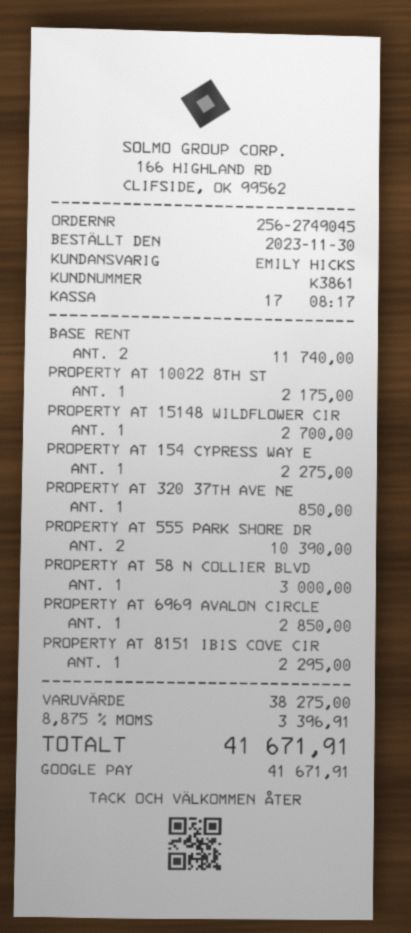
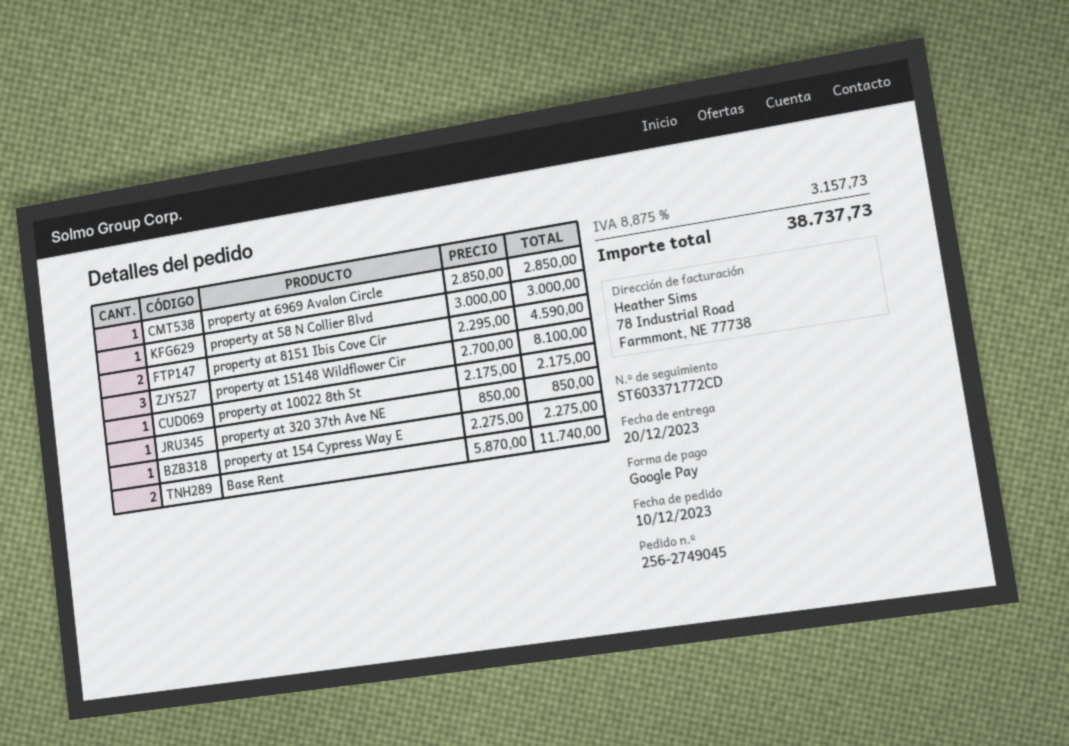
order date: 2023-11-30 -> 2023-12-10
PROPERTY AT 15148 WILDFLOWER CIR: 1 for 2700.00 -> 3 for 8100.00
PROPERTY AT 555 PARK SHORE DR: 2 for 10390.00 -> none
PROPERTY AT 8151 IBIS COVE CIR: 1 for 2295.00 -> 2 for 4590.00
tax: 8.875% = 3396.91 -> 8.875% = 3157.73
total: 41671.91 -> 38737.73

